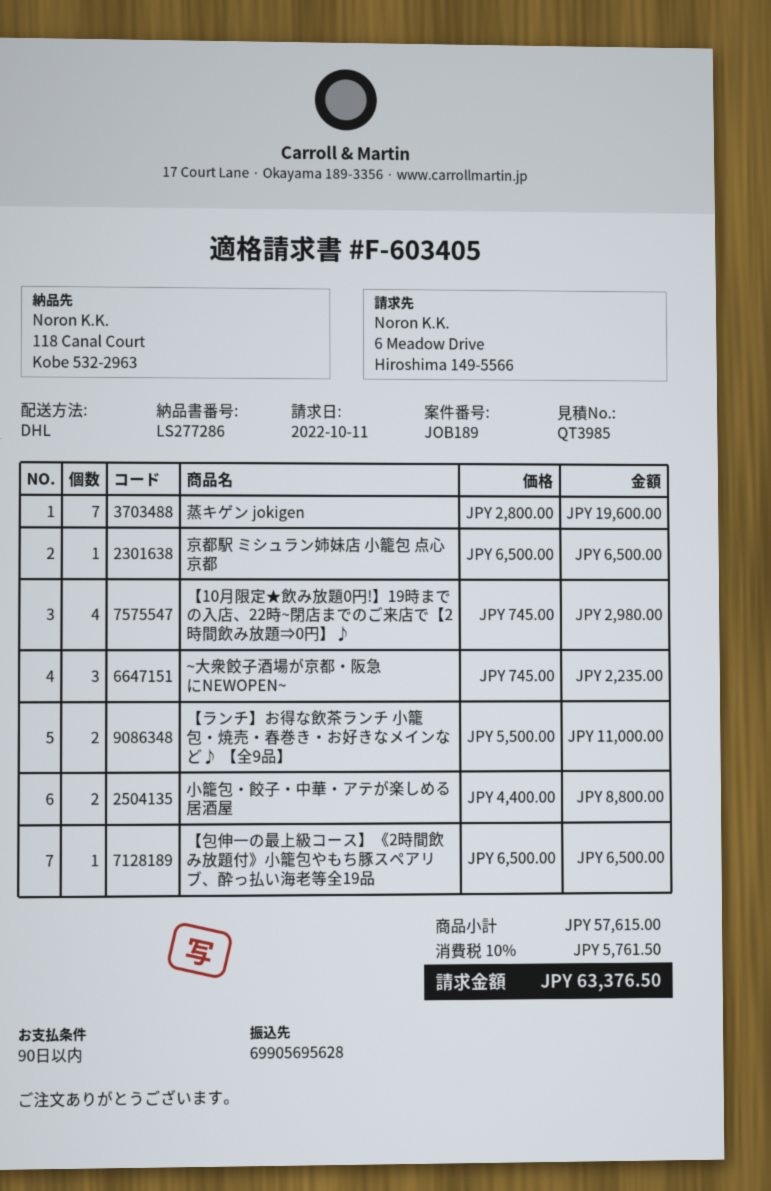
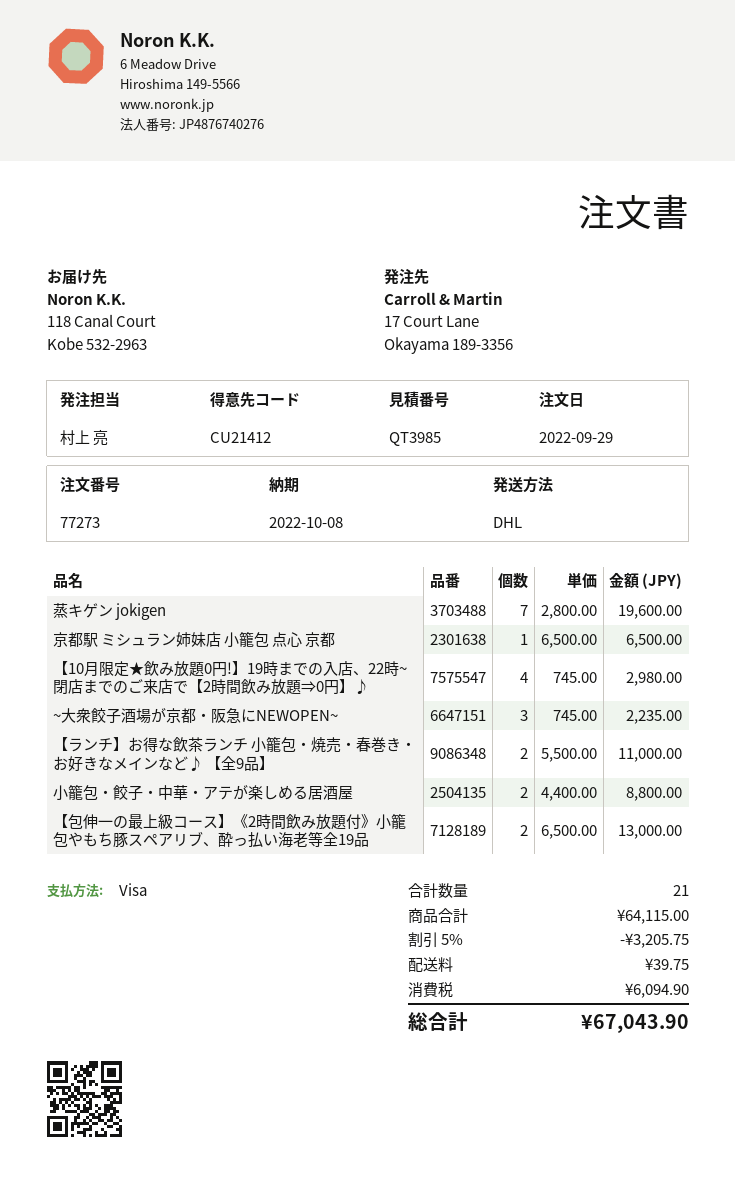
【包伸一の最上級コース】《2時間飲み放題付》小籠包やもち豚スペアリブ、酔っ払い海老等全19品: 1 x 6500.00 = 6500.00 -> 2 x 6500.00 = 13000.00
subtotal: 57615.00 -> 64115.00
discount: none -> 5% = 3205.75
shipping: none -> 39.75
tax: 5761.50 -> 6094.90
total: 63376.50 -> 67043.90

